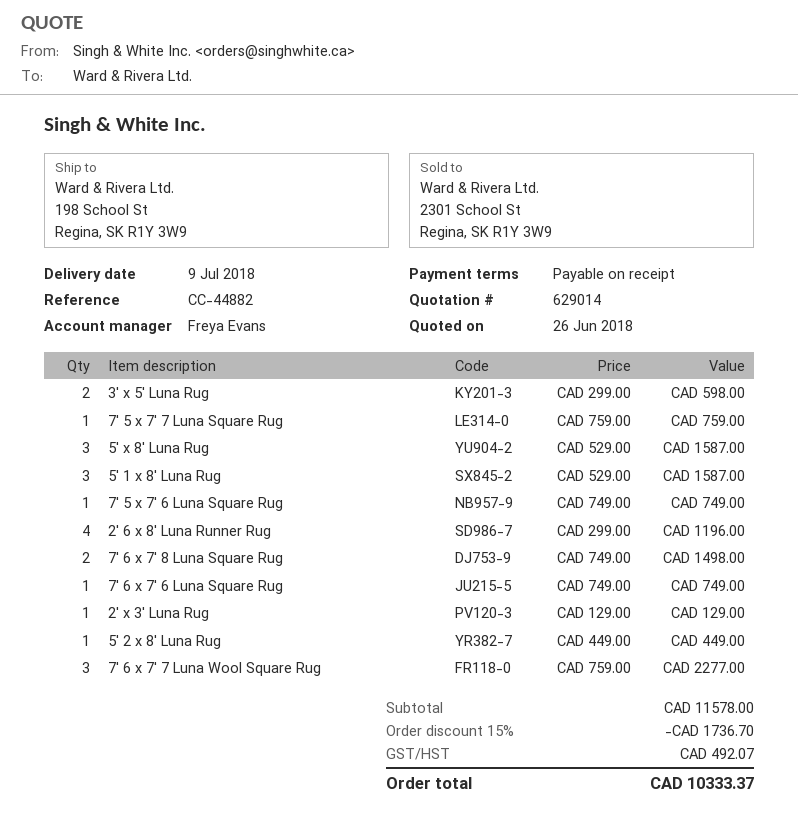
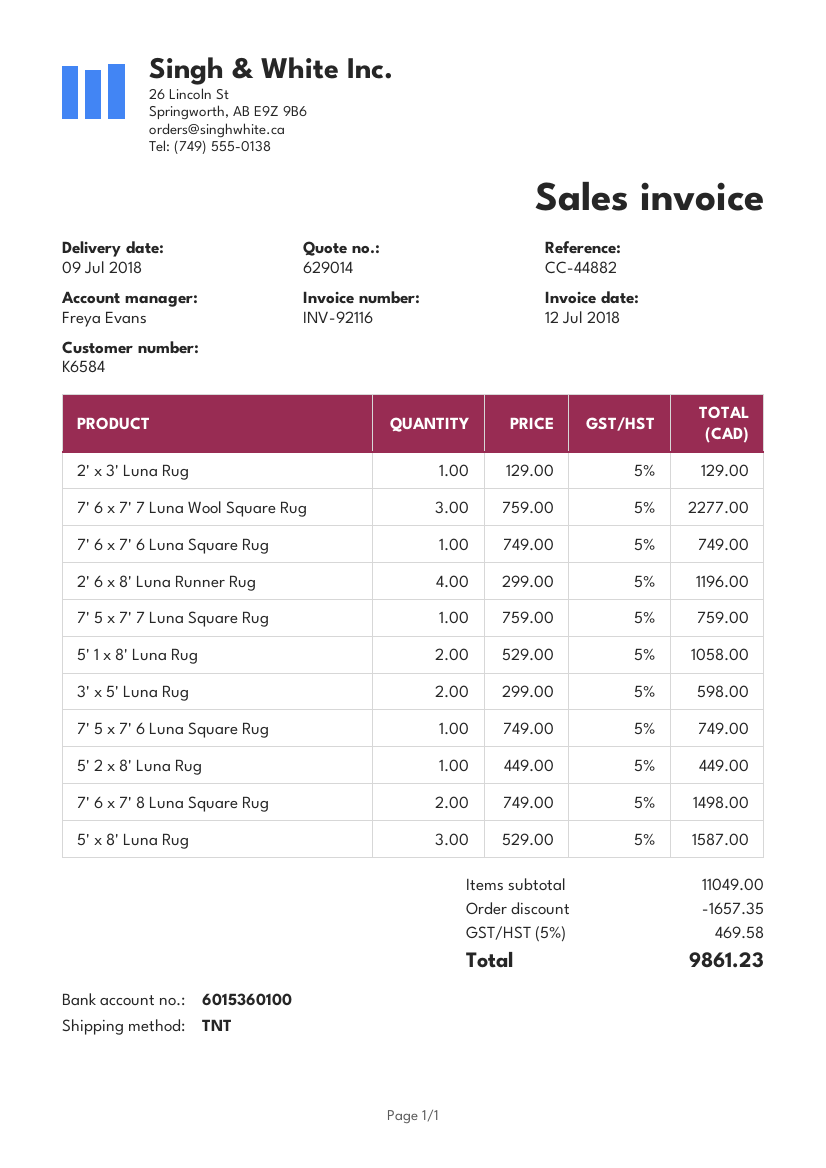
5' 1 x 8' Luna Rug: 3 x 529.00 = 1587.00 -> 2 x 529.00 = 1058.00
subtotal: 11578.00 -> 11049.00
discount: 1736.70 -> 1657.35
tax: 492.07 -> 469.58
total: 10333.37 -> 9861.23

